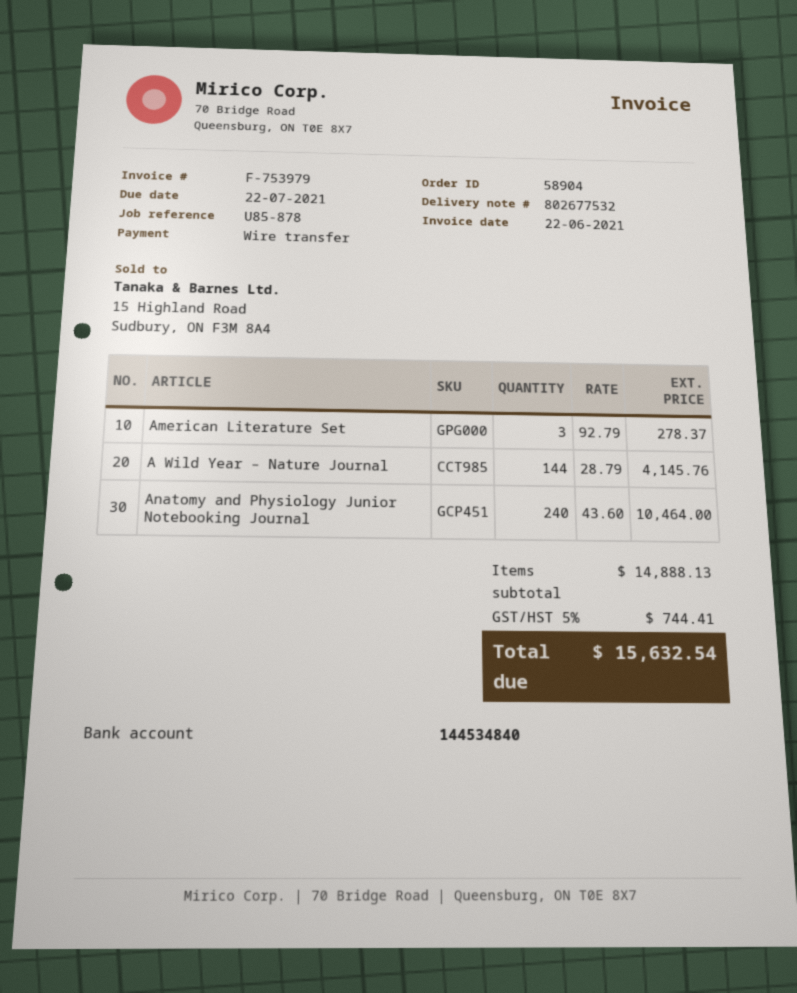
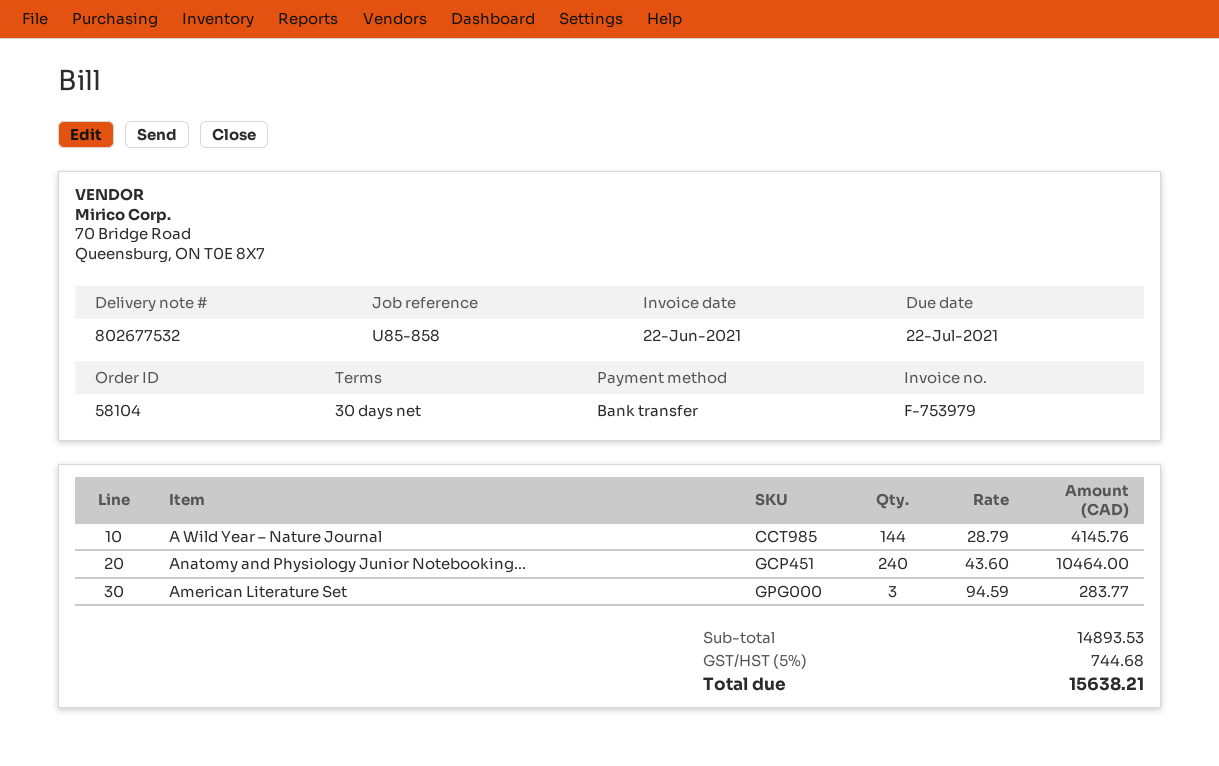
order number: 58904 -> 58104
reference: U85-878 -> U85-858
American Literature Set: 3 x 92.79 = 278.37 -> 3 x 94.59 = 283.77
subtotal: 14888.13 -> 14893.53
tax: 5% = 744.41 -> 5% = 744.68
total: 15632.54 -> 15638.21

